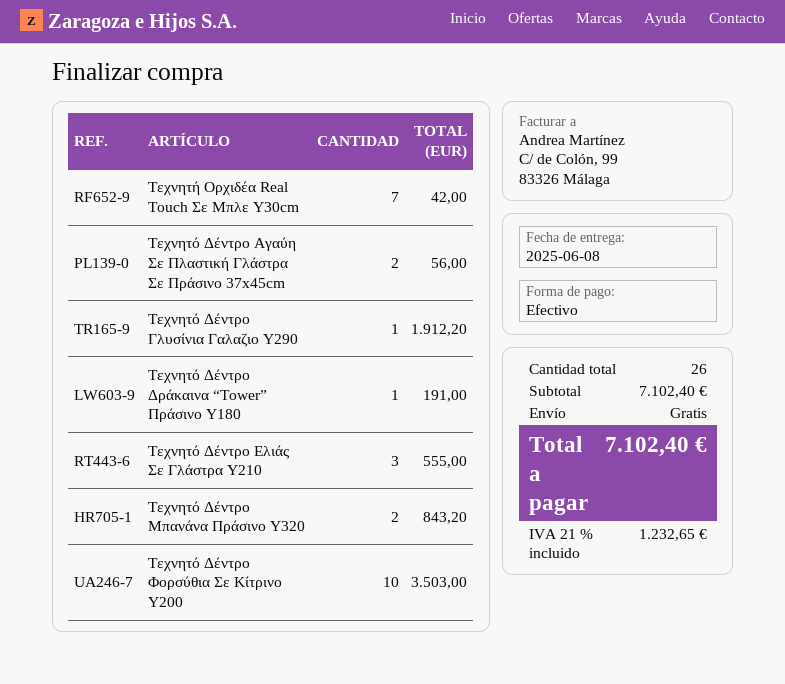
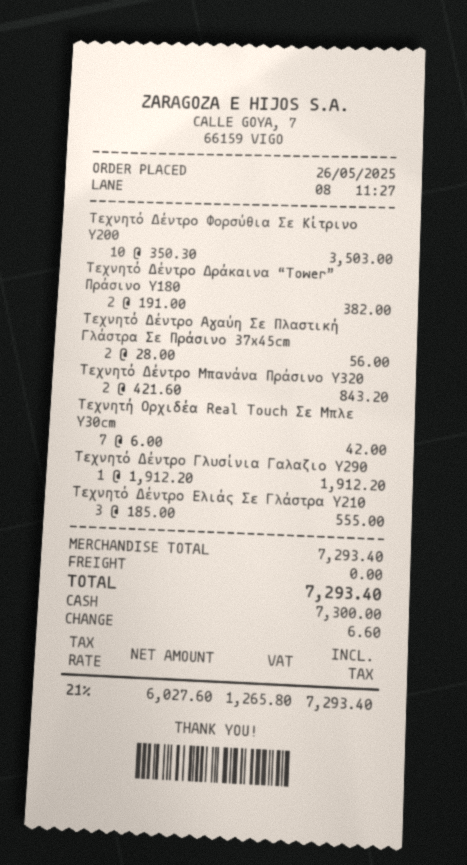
Τεχνητό Δέντρο Δράκαινα “Tower” Πράσινο Υ180: 1 for 191.00 -> 2 for 382.00
subtotal: 7102.40 -> 7293.40
tax: 21% = 1232.65 -> 21% = 1265.80
total: 7102.40 -> 7293.40

